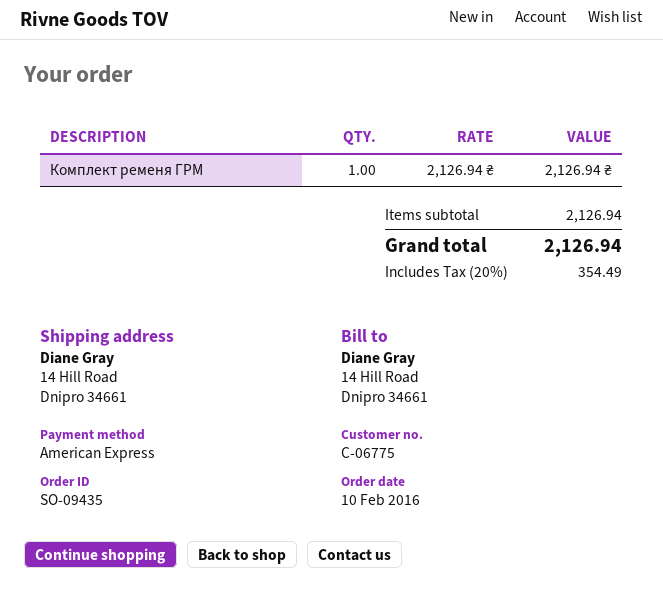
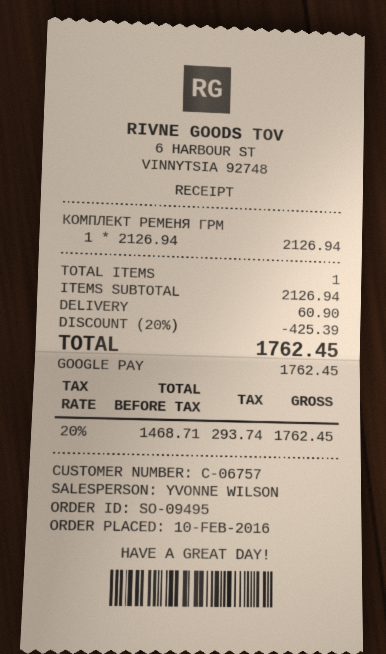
order number: SO-09435 -> SO-09495
customer number: C-06775 -> C-06757
payment method: American Express -> Google Pay
discount: none -> 20% = 425.39
shipping: none -> 60.90
tax: 20% = 354.49 -> 20% = 293.74
total: 2126.94 -> 1762.45

